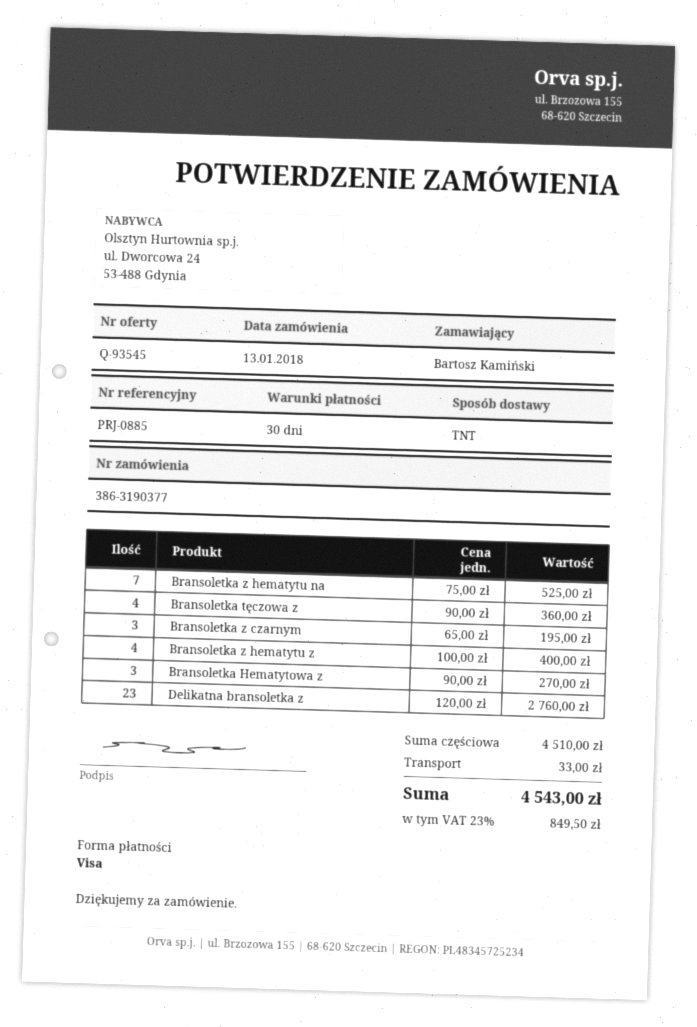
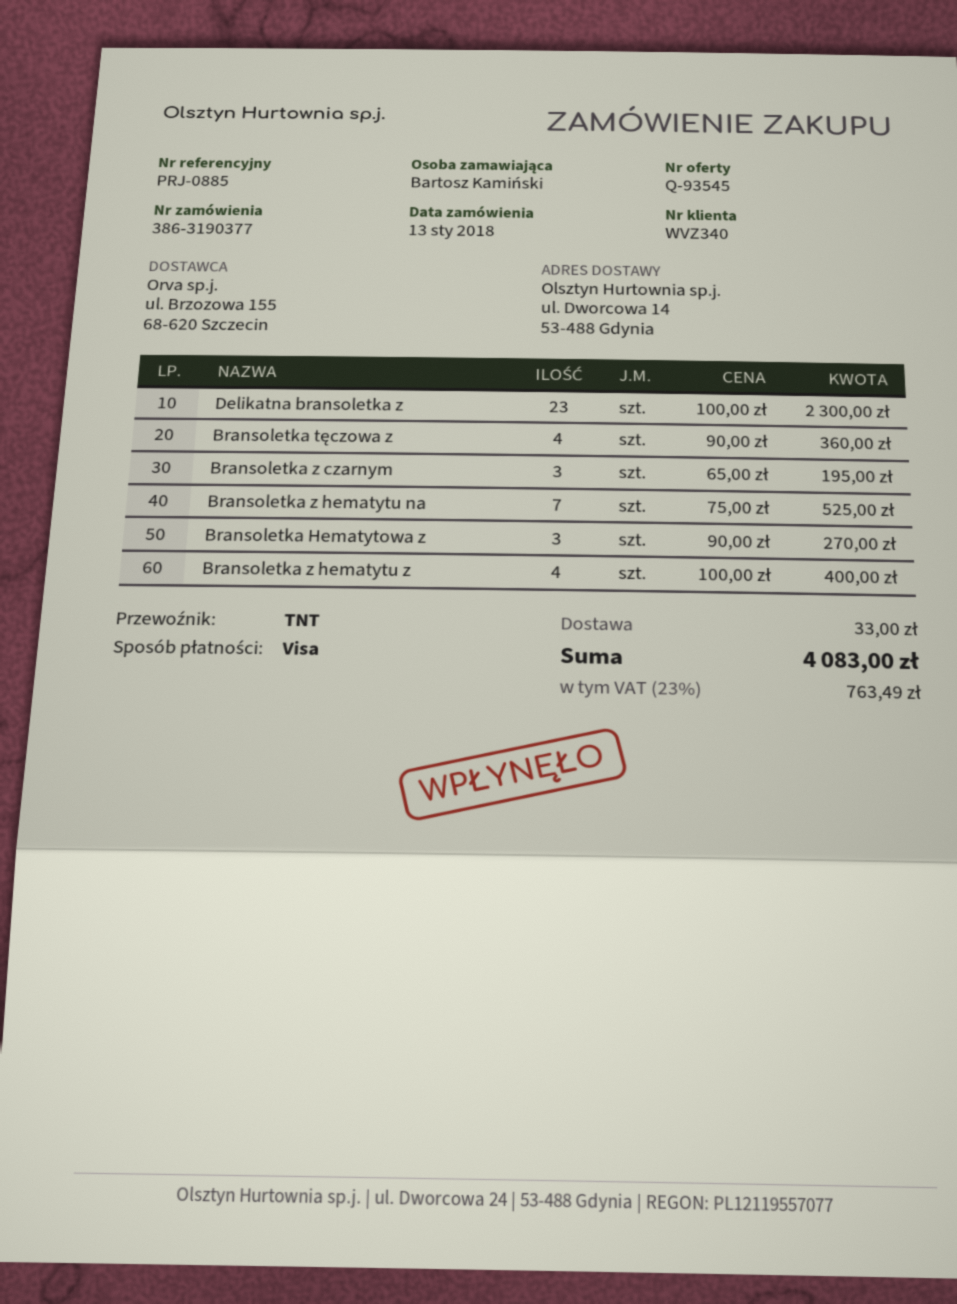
Delikatna bransoletka z: 23 x 120.00 = 2760.00 -> 23 x 100.00 = 2300.00
tax: 23% = 849.50 -> 23% = 763.49
total: 4543.00 -> 4083.00

